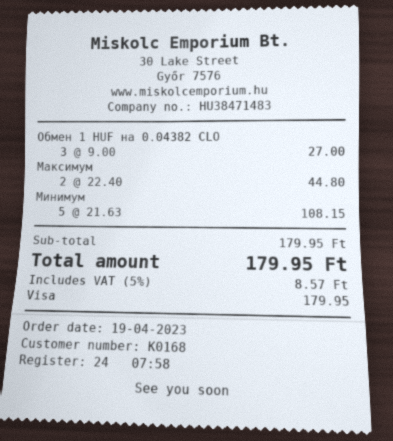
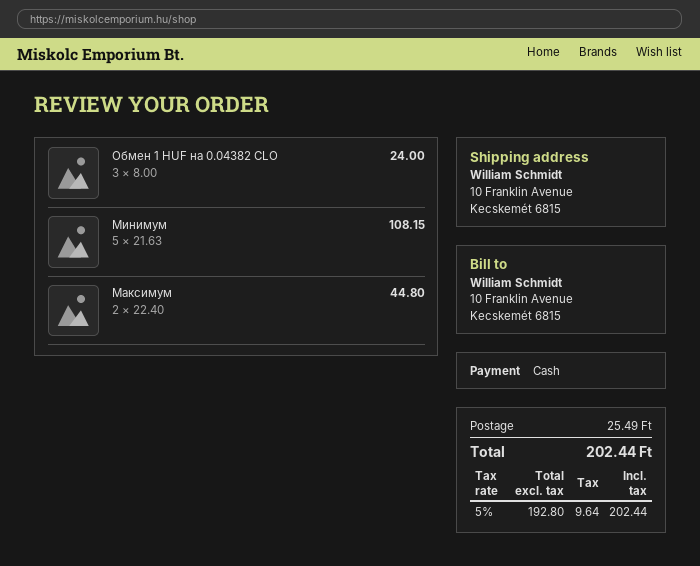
payment method: Visa -> cash
Обмен 1 HUF на 0.04382 CLO: 3 x 9.00 = 27.00 -> 3 x 8.00 = 24.00
shipping: none -> 25.49
tax: 5% = 8.57 -> 5% = 9.64
total: 179.95 -> 202.44

